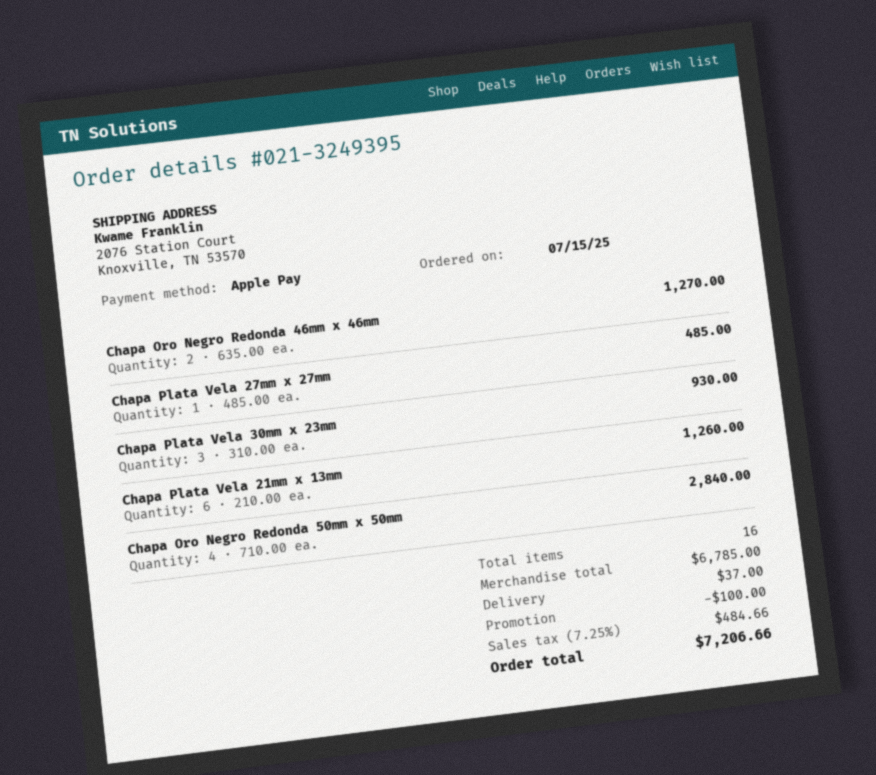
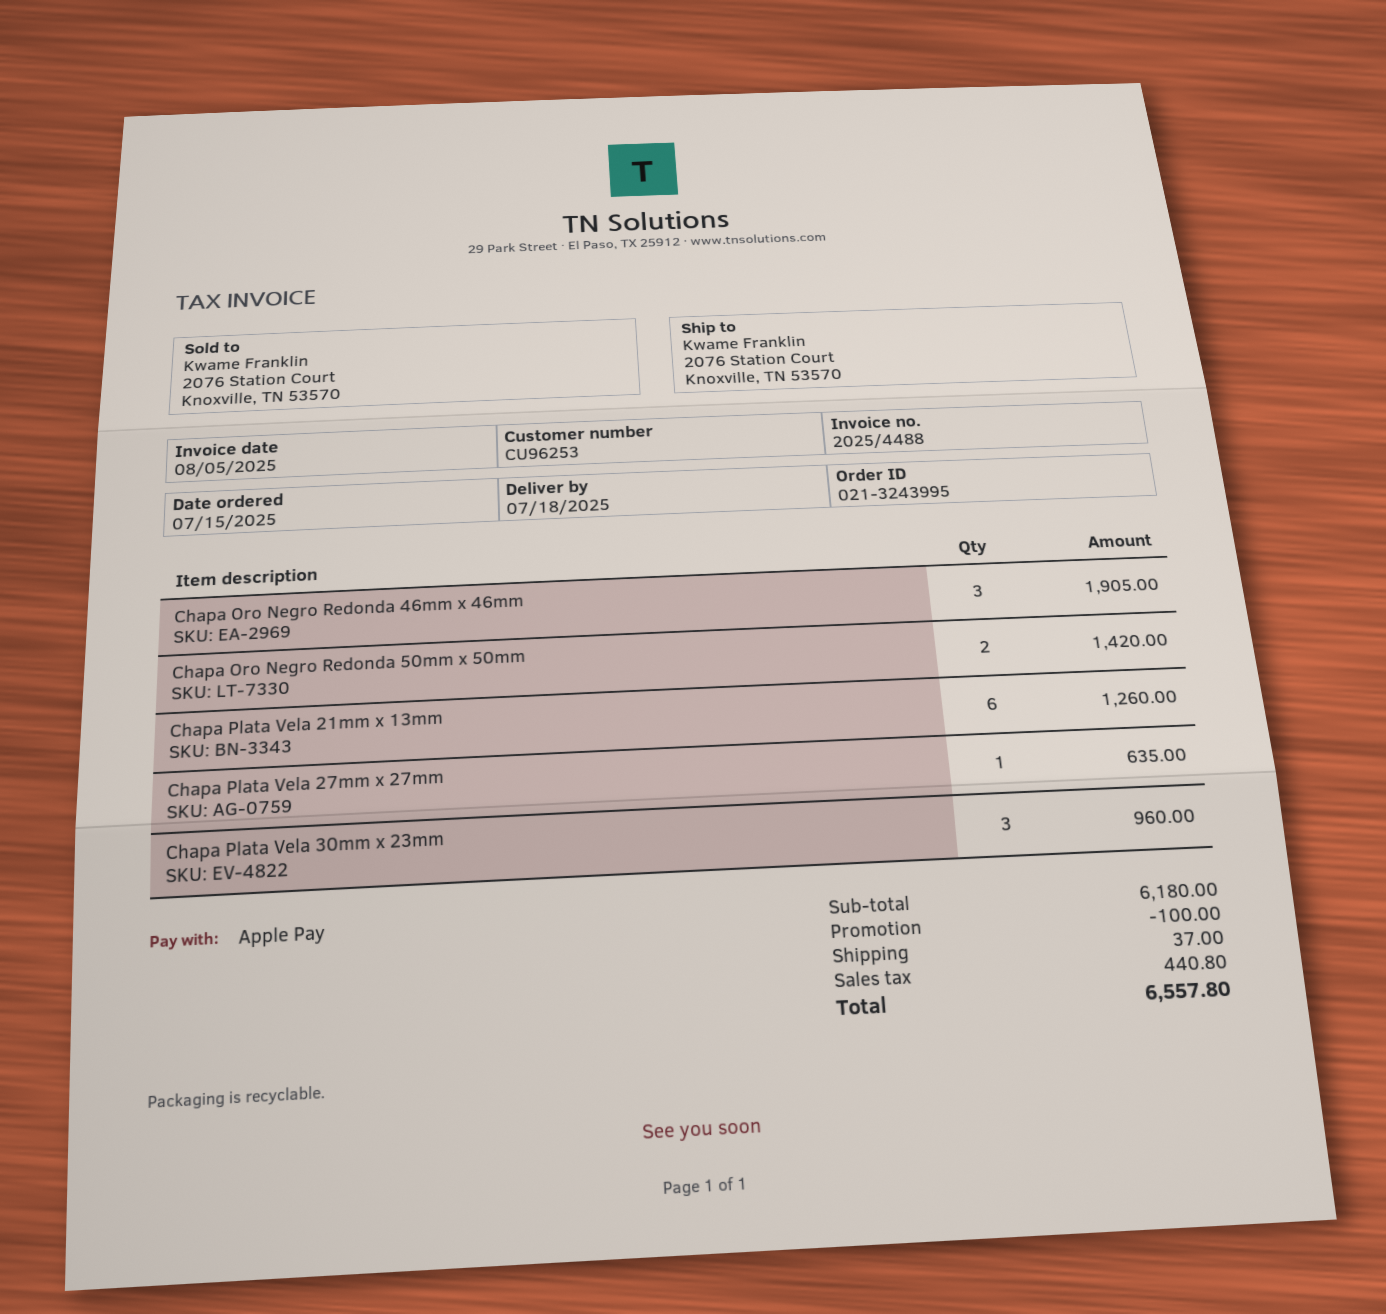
order number: 021-3249395 -> 021-3243995
Chapa Oro Negro Redonda 46mm x 46mm: 2 for 1270.00 -> 3 for 1905.00
Chapa Plata Vela 27mm x 27mm: 1 for 485.00 -> 1 for 635.00
Chapa Plata Vela 30mm x 23mm: 3 for 930.00 -> 3 for 960.00
Chapa Oro Negro Redonda 50mm x 50mm: 4 for 2840.00 -> 2 for 1420.00
subtotal: 6785.00 -> 6180.00
tax: 484.66 -> 440.80
total: 7206.66 -> 6557.80

